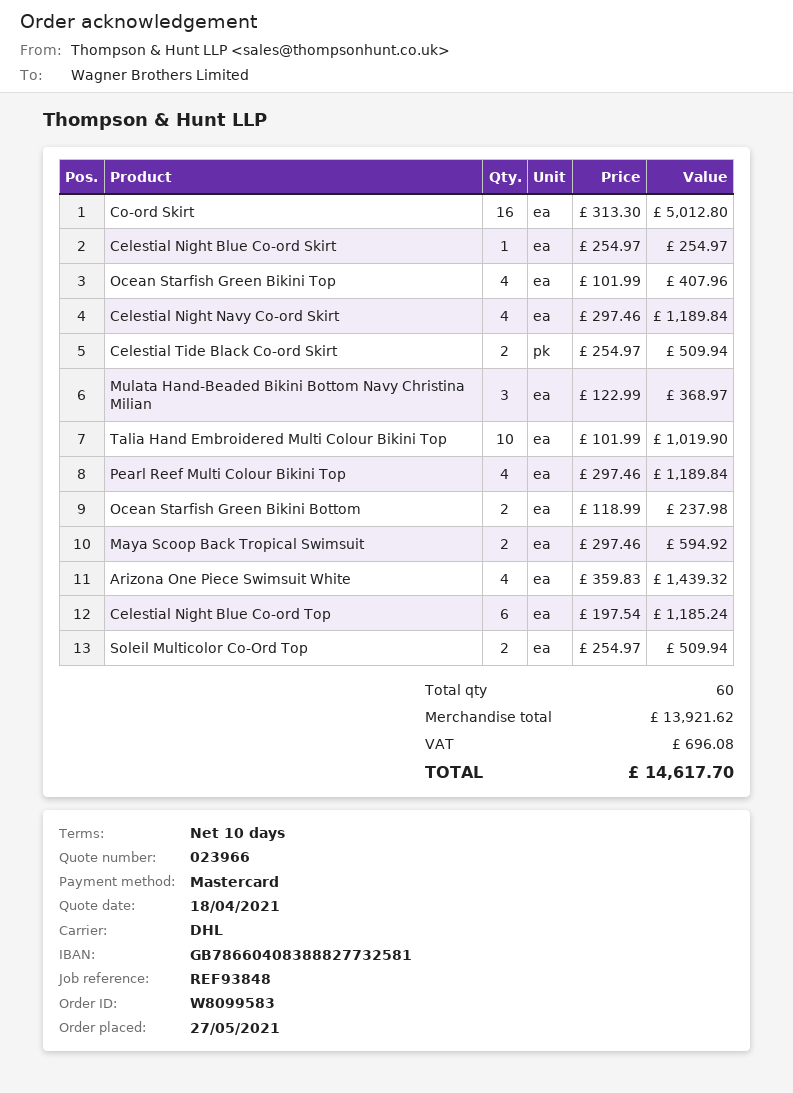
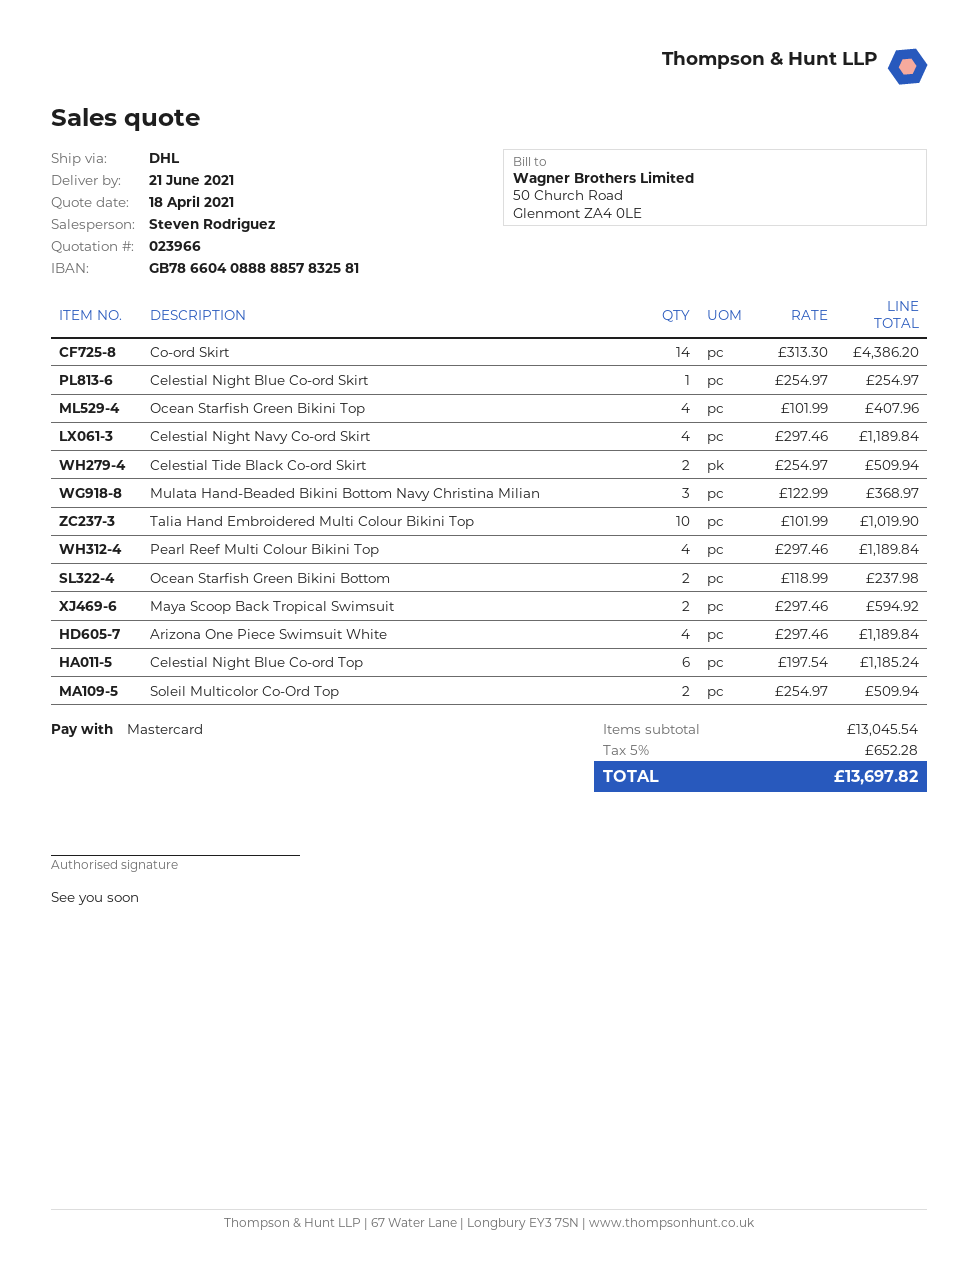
bank account: GB78660408388827732581 -> GB78660408888857832581
Co-ord Skirt: 16 x 313.30 = 5012.80 -> 14 x 313.30 = 4386.20
Arizona One Piece Swimsuit White: 4 x 359.83 = 1439.32 -> 4 x 297.46 = 1189.84
subtotal: 13921.62 -> 13045.54
tax: 696.08 -> 652.28
total: 14617.70 -> 13697.82

